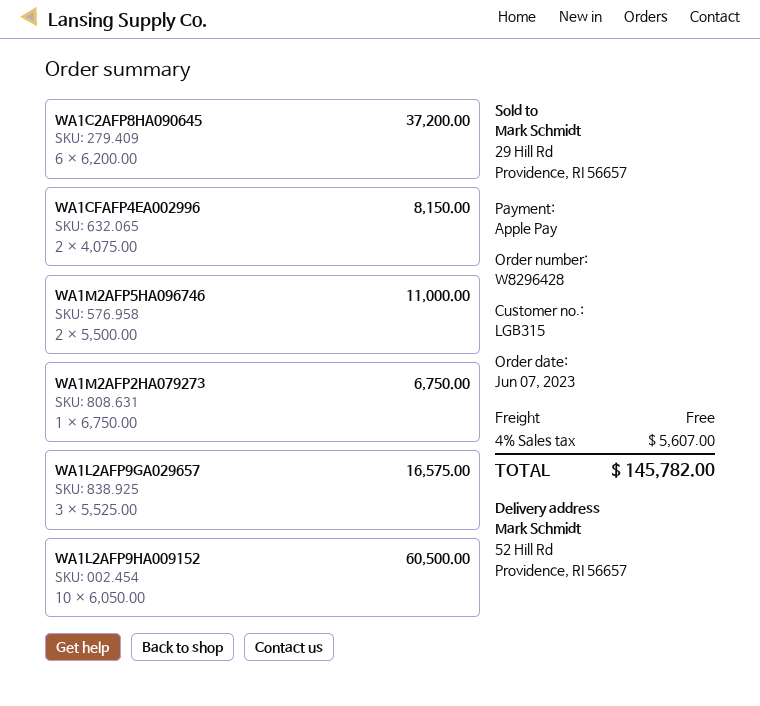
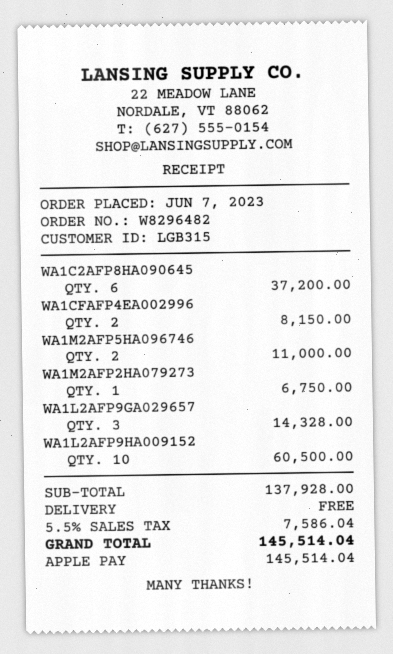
order number: W8296428 -> W8296482
WA1L2AFP9GA029657: 3 for 16575.00 -> 3 for 14328.00
tax: 4% = 5607.00 -> 5.5% = 7586.04
total: 145782.00 -> 145514.04

